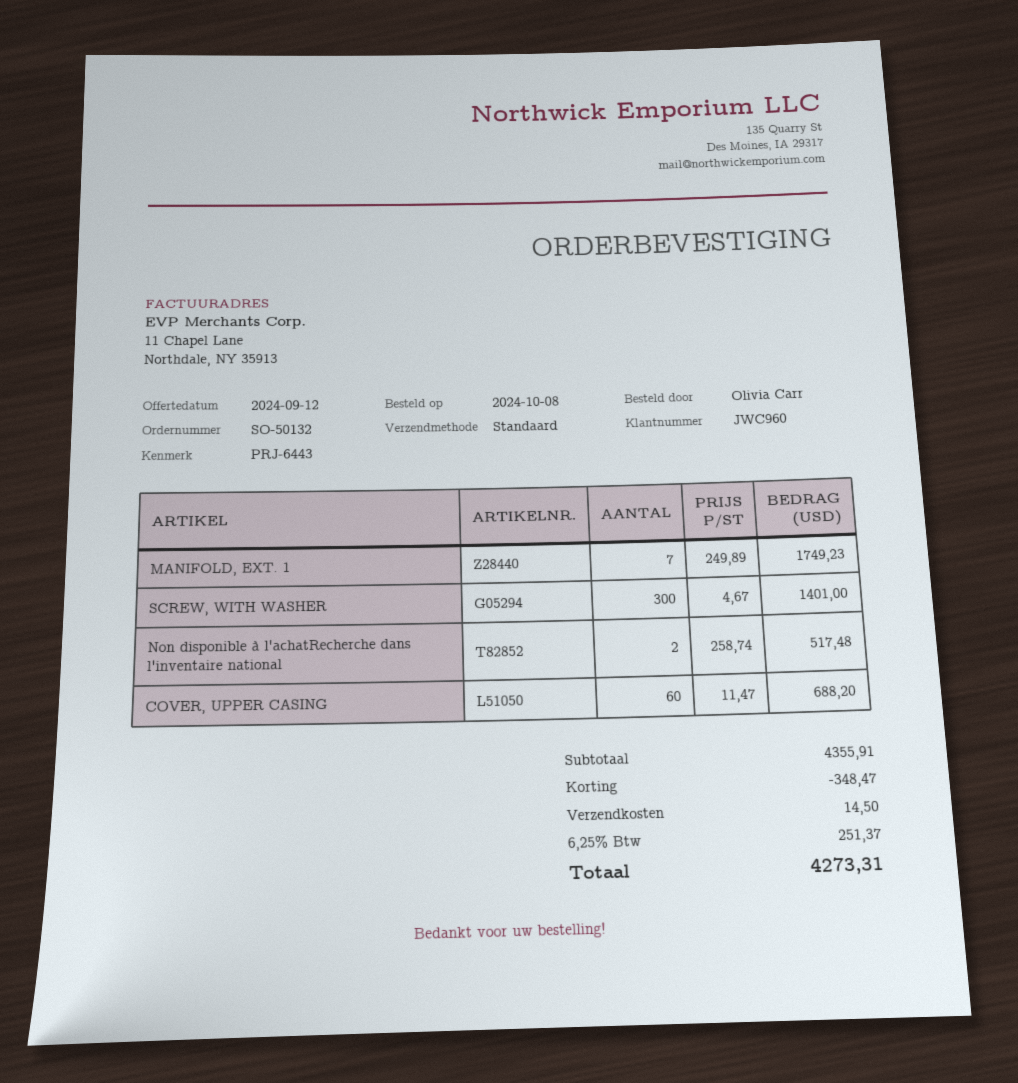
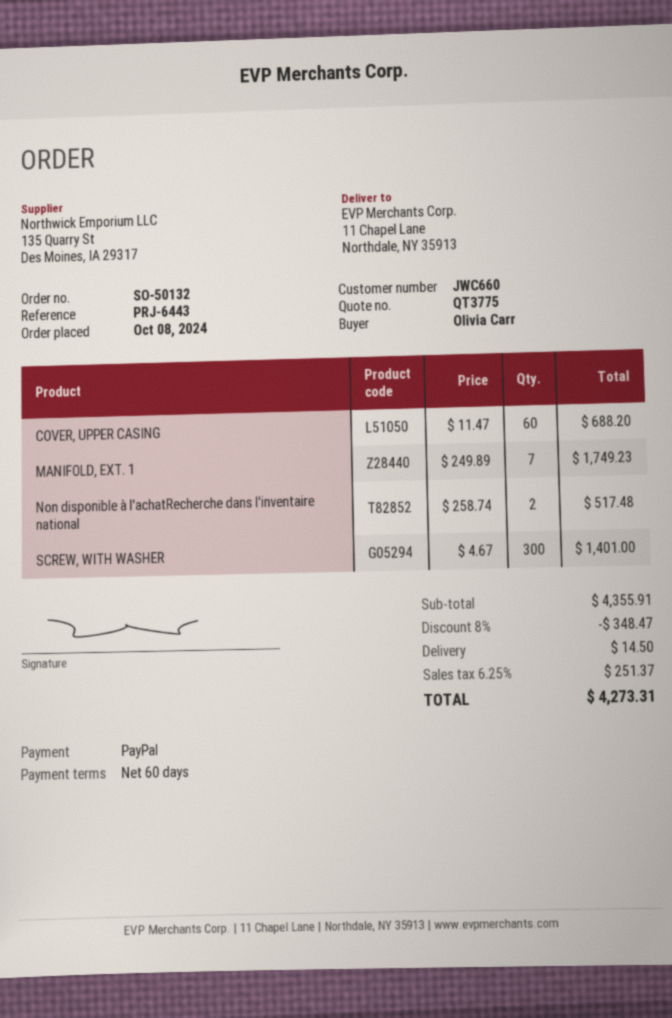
customer number: JWC960 -> JWC660

